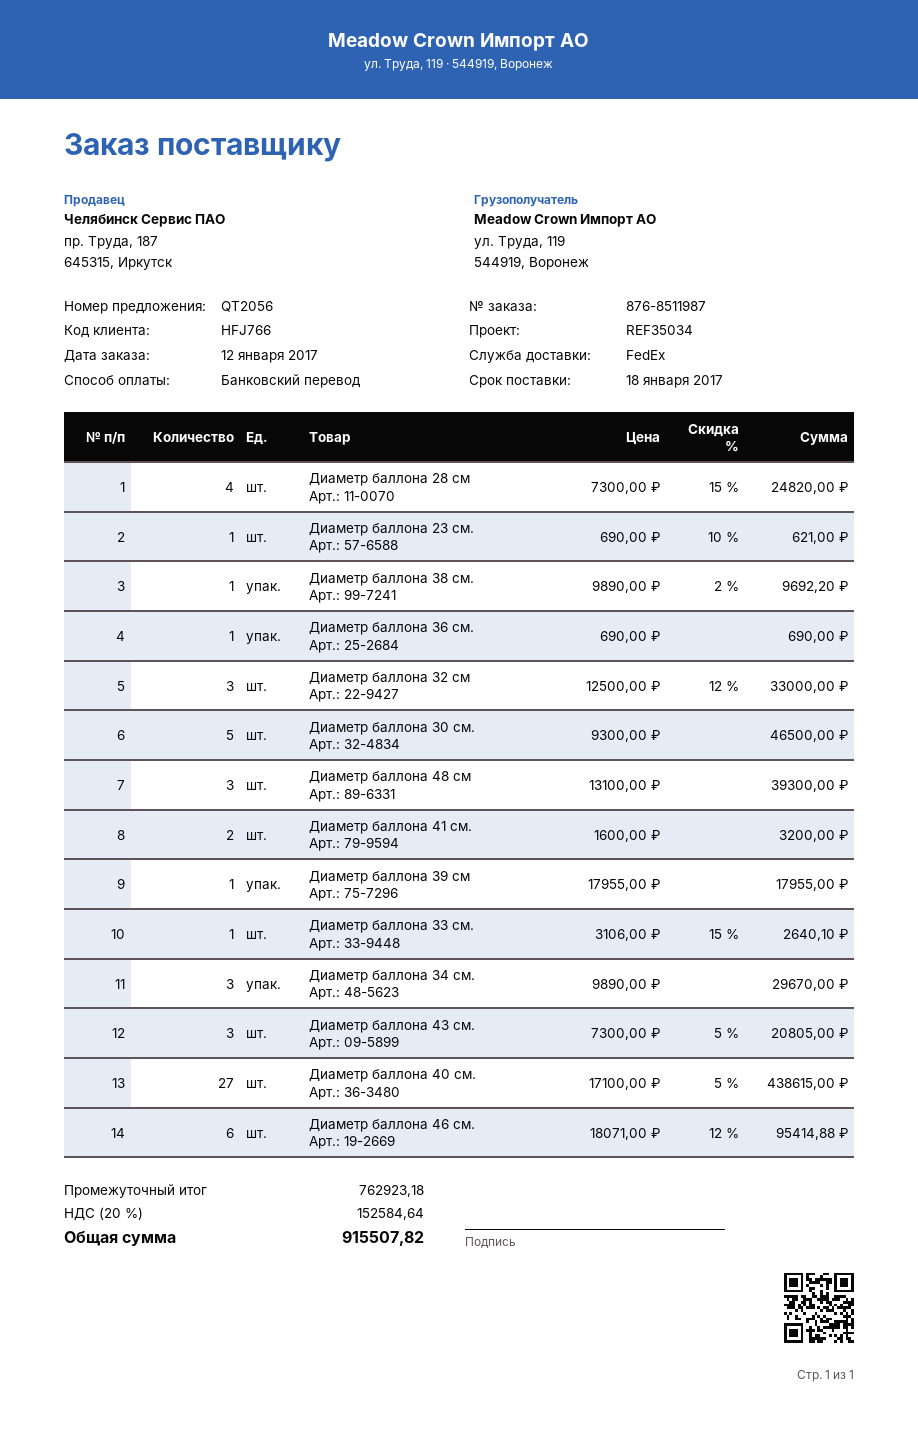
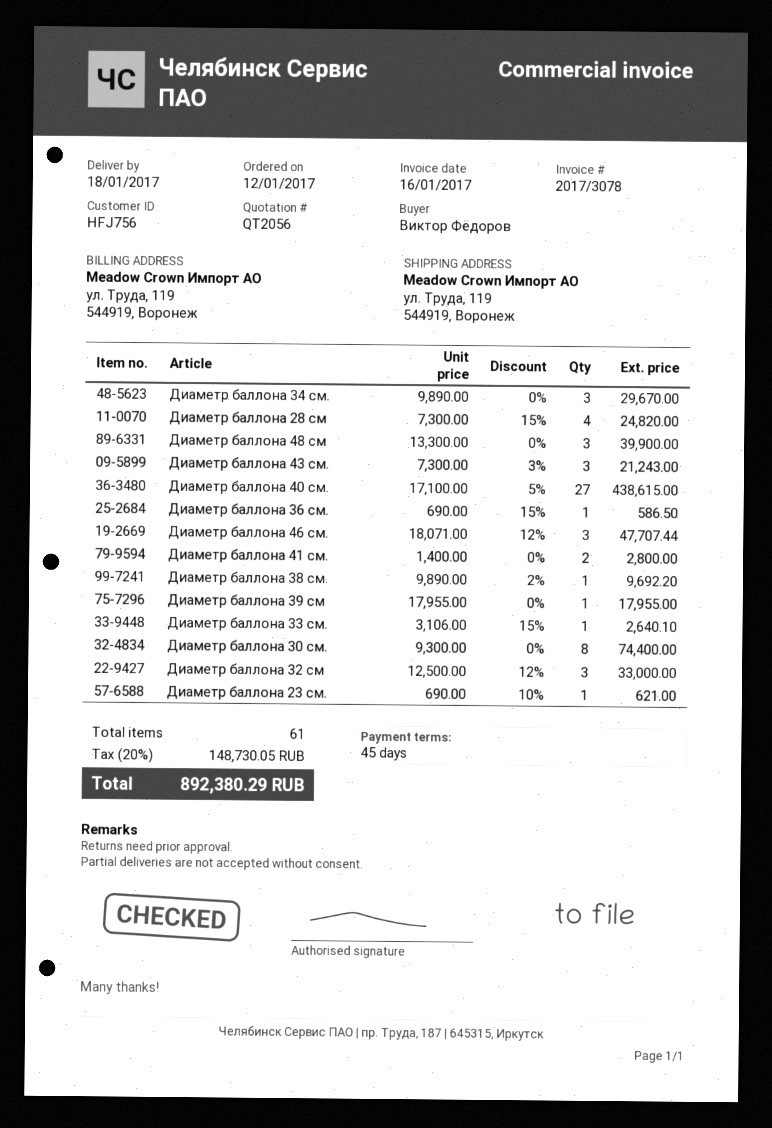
customer number: HFJ766 -> HFJ756
Диаметр баллона 36 см.: 1 x 690.00 = 690.00 -> 1 x 690.00 - 15% = 586.50
Диаметр баллона 30 см.: 5 x 9300.00 = 46500.00 -> 8 x 9300.00 = 74400.00
Диаметр баллона 48 см: 3 x 13100.00 = 39300.00 -> 3 x 13300.00 = 39900.00
Диаметр баллона 41 см.: 2 x 1600.00 = 3200.00 -> 2 x 1400.00 = 2800.00
Диаметр баллона 43 см.: 3 x 7300.00 - 5% = 20805.00 -> 3 x 7300.00 - 3% = 21243.00
Диаметр баллона 46 см.: 6 x 18071.00 - 12% = 95414.88 -> 3 x 18071.00 - 12% = 47707.44
tax: 20% = 152584.64 -> 20% = 148730.05
total: 915507.82 -> 892380.29

